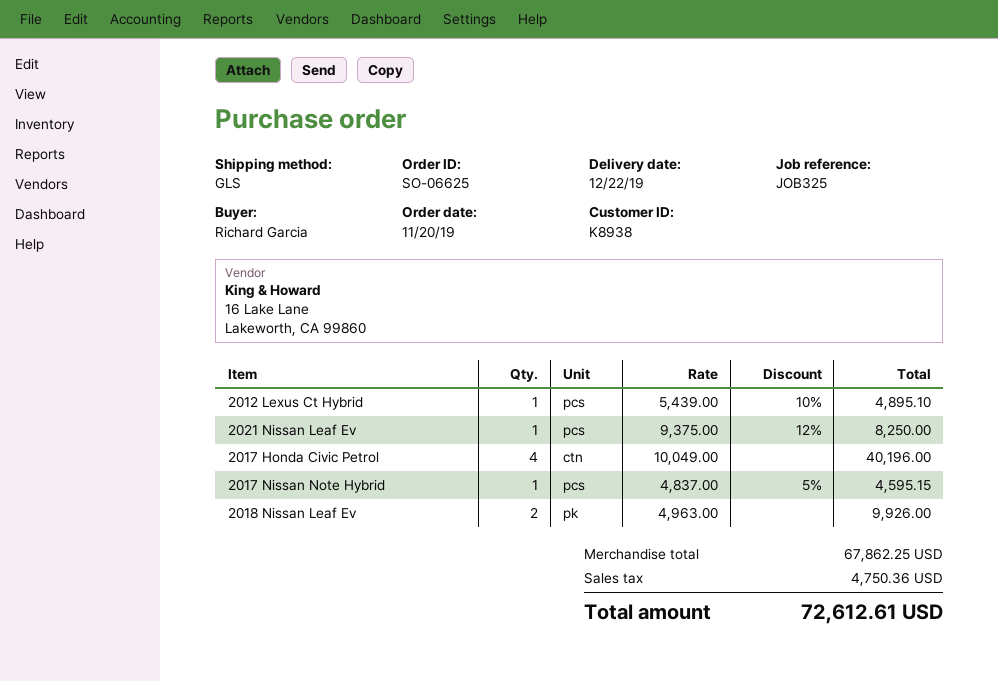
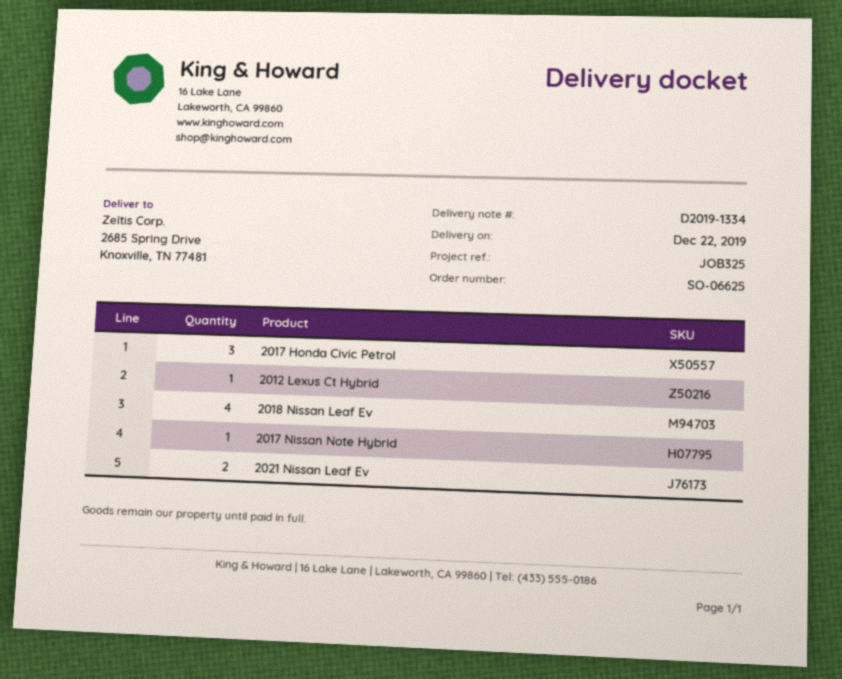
2021 Nissan Leaf Ev: 1 -> 2
2017 Honda Civic Petrol: 4 -> 3
2018 Nissan Leaf Ev: 2 -> 4

